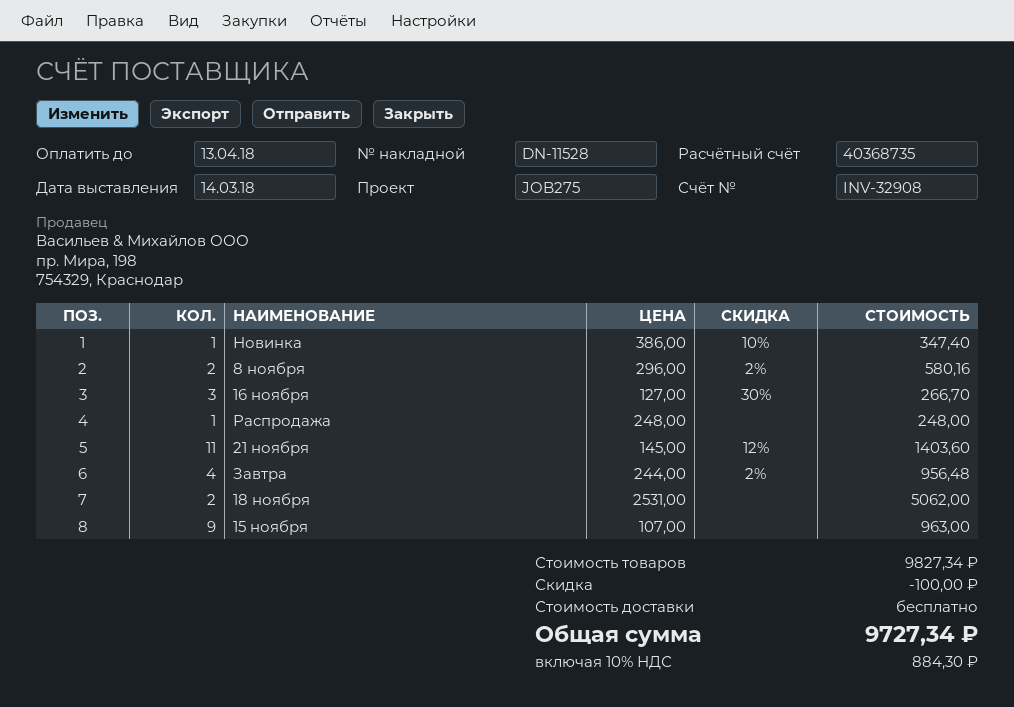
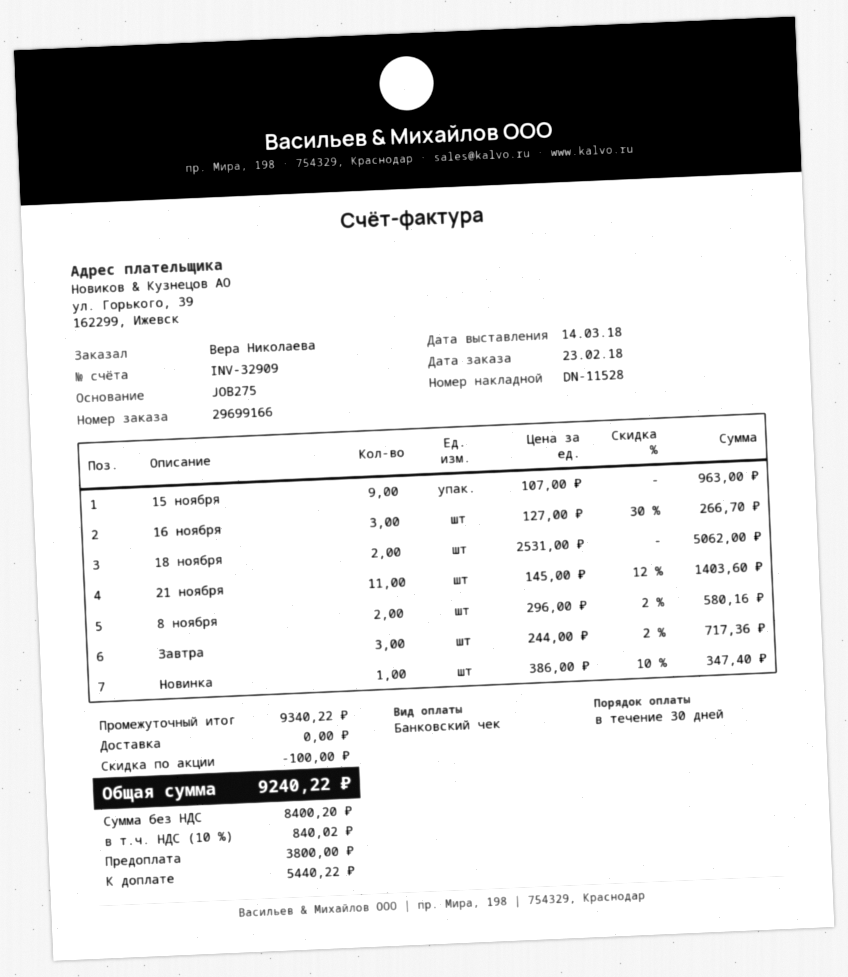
invoice number: INV-32908 -> INV-32909
Распродажа: 1 x 248.00 = 248.00 -> none
Завтра: 4 x 244.00 - 2% = 956.48 -> 3 x 244.00 - 2% = 717.36
subtotal: 9827.34 -> 9340.22
tax: 10% = 884.30 -> 10% = 840.02
total: 9727.34 -> 9240.22

